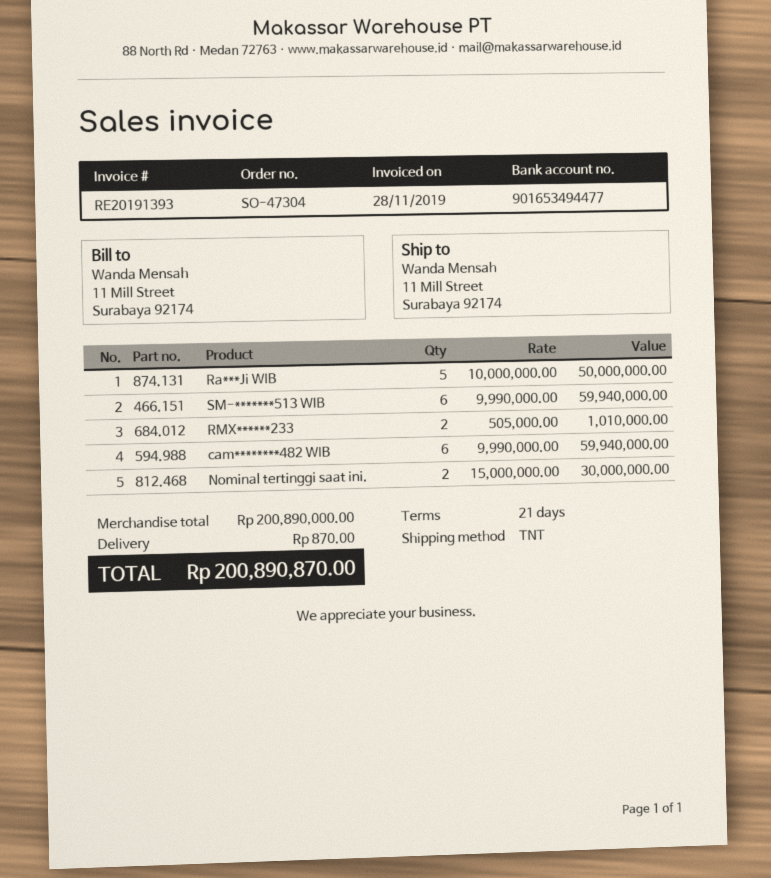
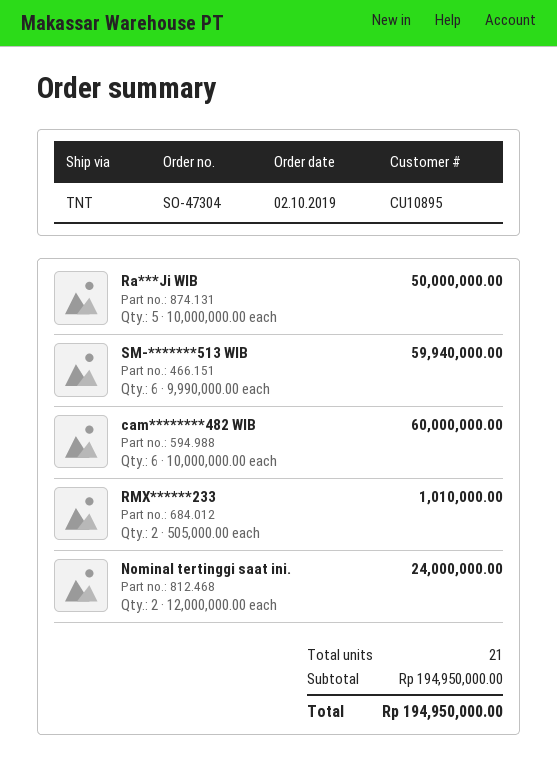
cam********482 WIB: 6 x 9990000.00 = 59940000.00 -> 6 x 10000000.00 = 60000000.00
Nominal tertinggi saat ini.: 2 x 15000000.00 = 30000000.00 -> 2 x 12000000.00 = 24000000.00
subtotal: 200890000.00 -> 194950000.00
shipping: 870.00 -> none
total: 200890870.00 -> 194950000.00

